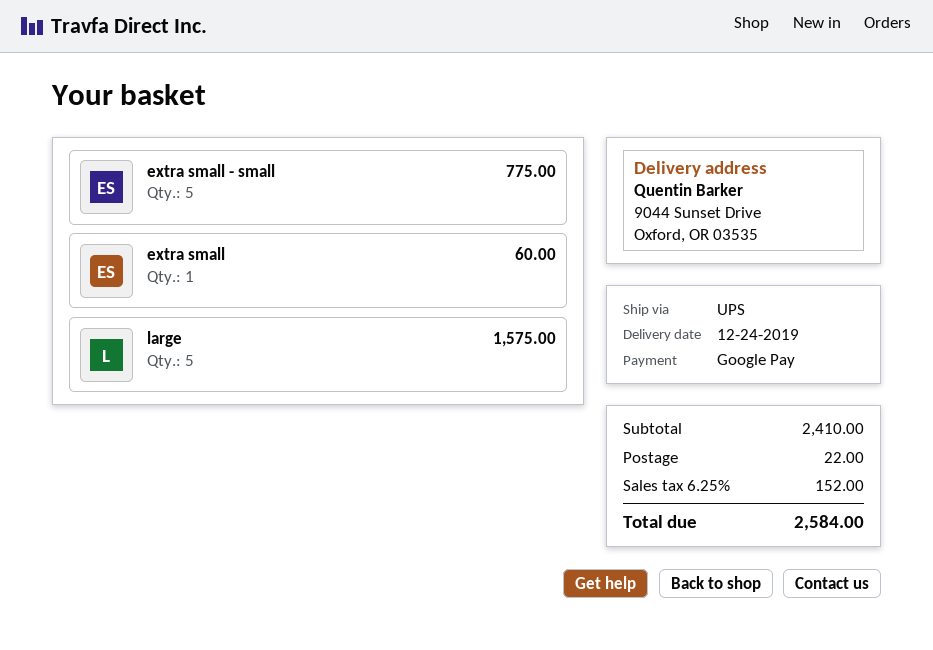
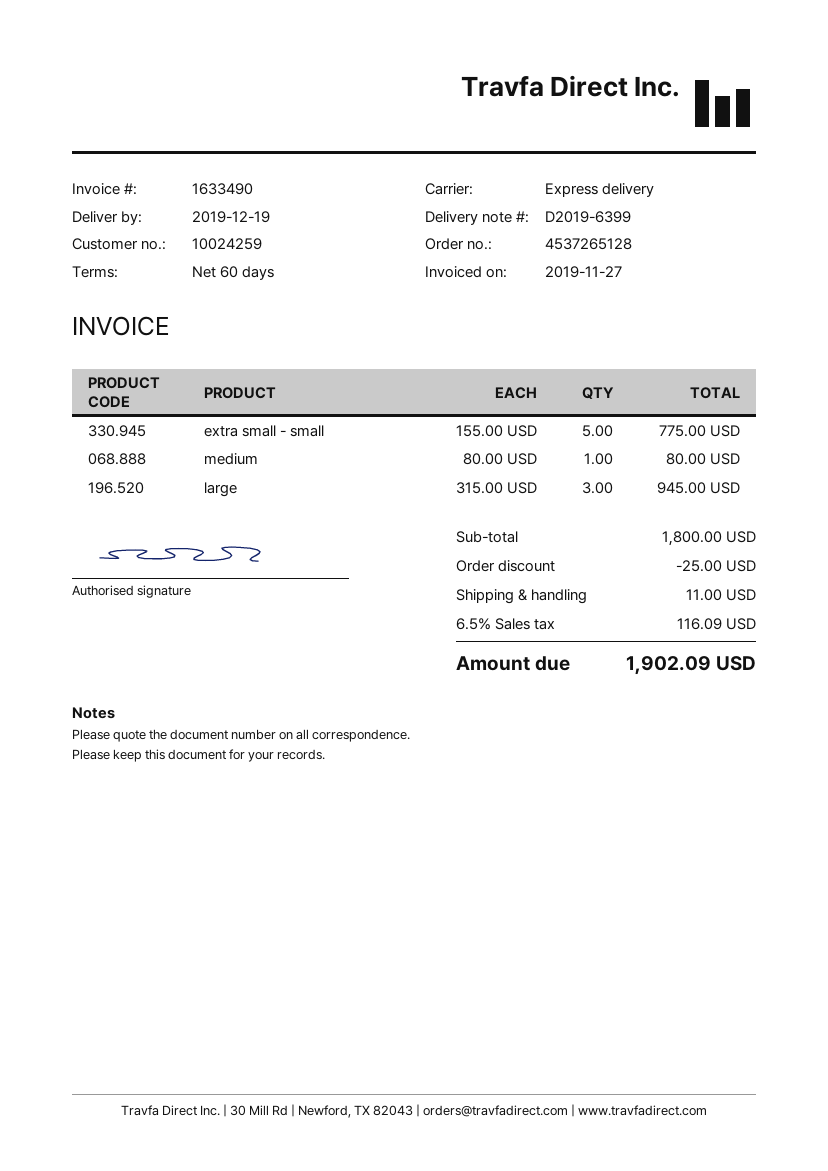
delivery date: 2019-12-24 -> 2019-12-19
shipping method: UPS -> express
extra small: 1 for 60.00 -> none
large: 5 for 1575.00 -> 3 for 945.00
medium: none -> 1 for 80.00
subtotal: 2410.00 -> 1800.00
discount: none -> 25.00
shipping: 22.00 -> 11.00
tax: 6.25% = 152.00 -> 6.5% = 116.09
total: 2584.00 -> 1902.09

